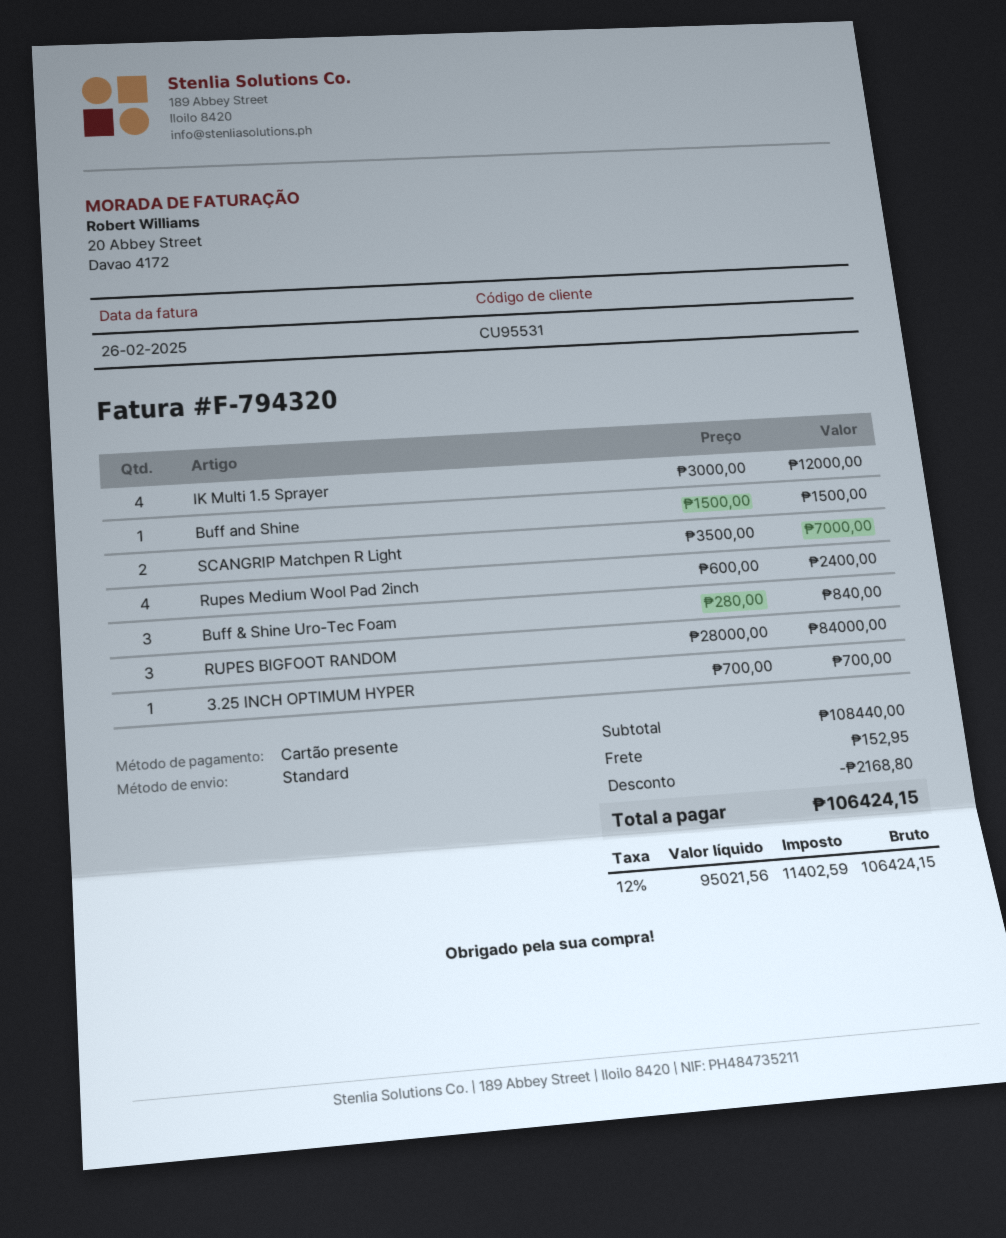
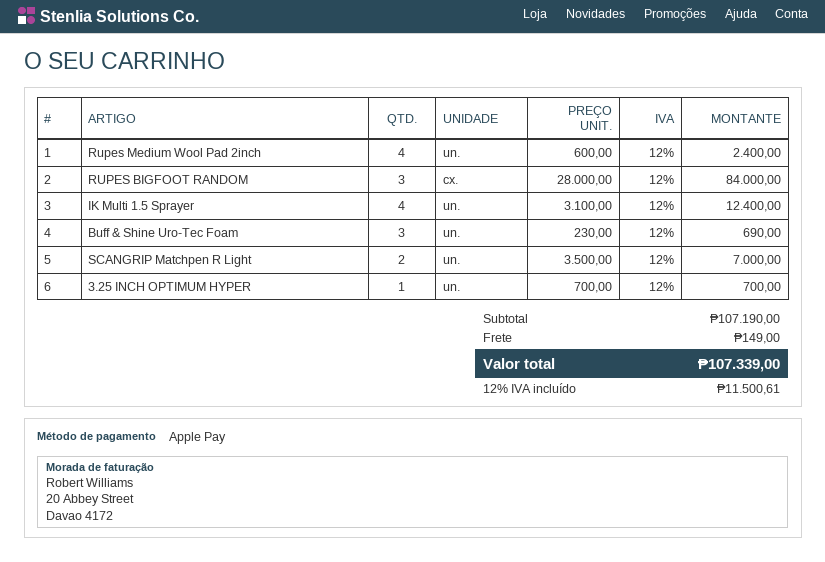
payment method: gift card -> Apple Pay
IK Multi 1.5 Sprayer: 4 x 3000.00 = 12000.00 -> 4 x 3100.00 = 12400.00
Buff and Shine: 1 x 1500.00 = 1500.00 -> none
Buff & Shine Uro-Tec Foam: 3 x 280.00 = 840.00 -> 3 x 230.00 = 690.00
subtotal: 108440.00 -> 107190.00
discount: 2168.80 -> none
shipping: 152.95 -> 149.00
tax: 12% = 11402.59 -> 12% = 11500.61
total: 106424.15 -> 107339.00

